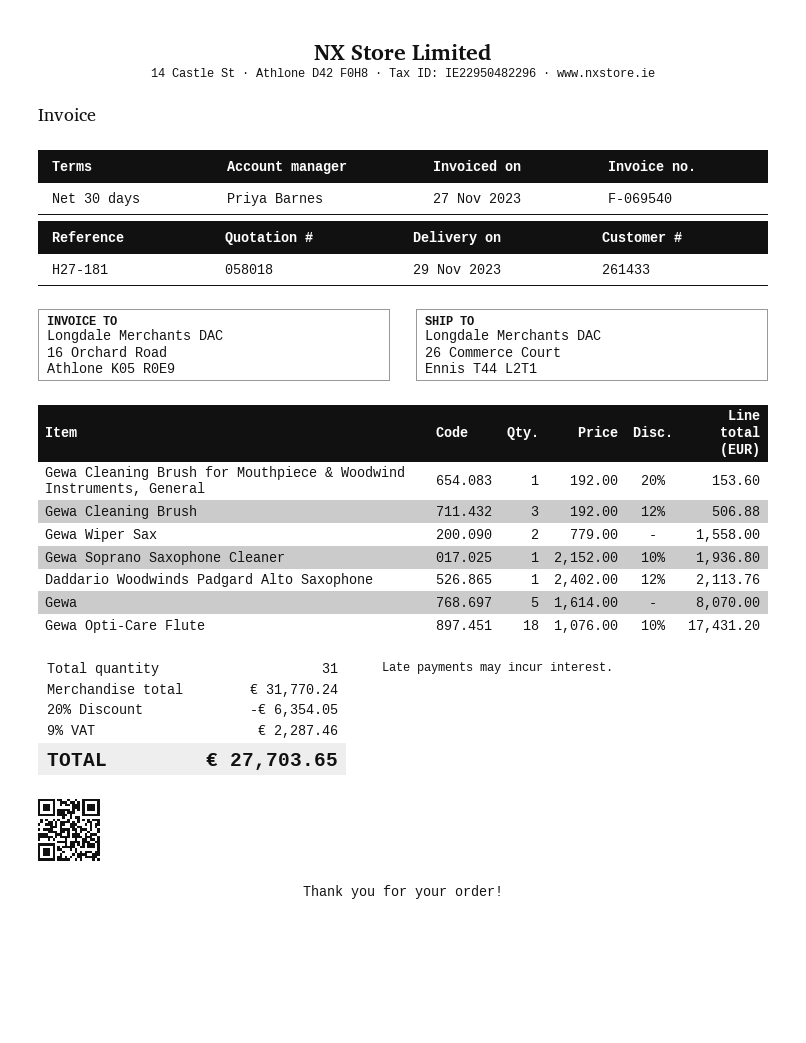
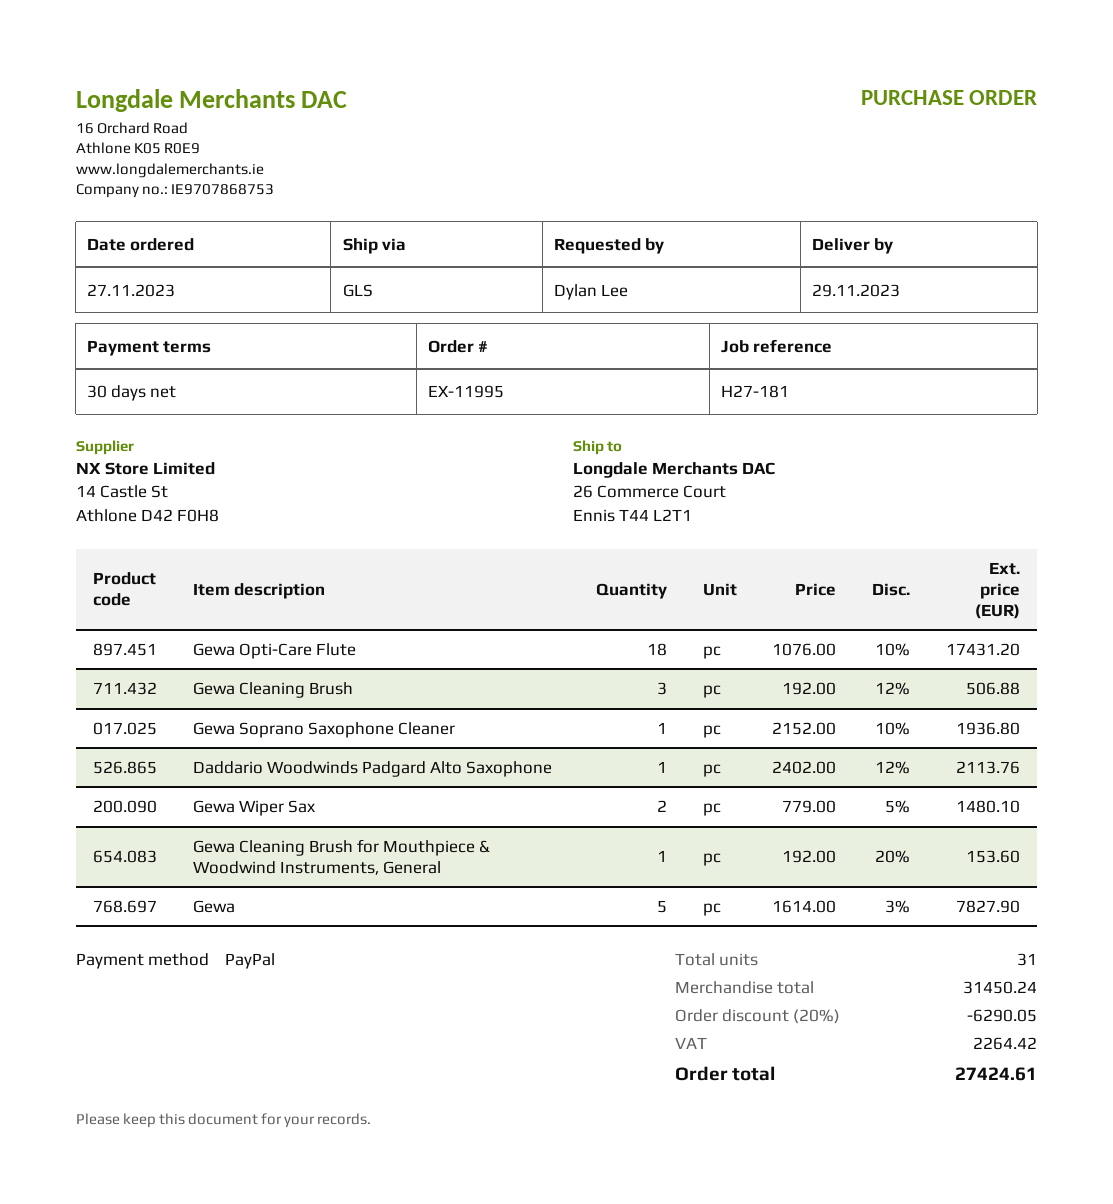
Gewa Wiper Sax: 2 x 779.00 = 1558.00 -> 2 x 779.00 - 5% = 1480.10
Gewa: 5 x 1614.00 = 8070.00 -> 5 x 1614.00 - 3% = 7827.90
subtotal: 31770.24 -> 31450.24
discount: 20% = 6354.05 -> 20% = 6290.05
tax: 2287.46 -> 2264.42
total: 27703.65 -> 27424.61

